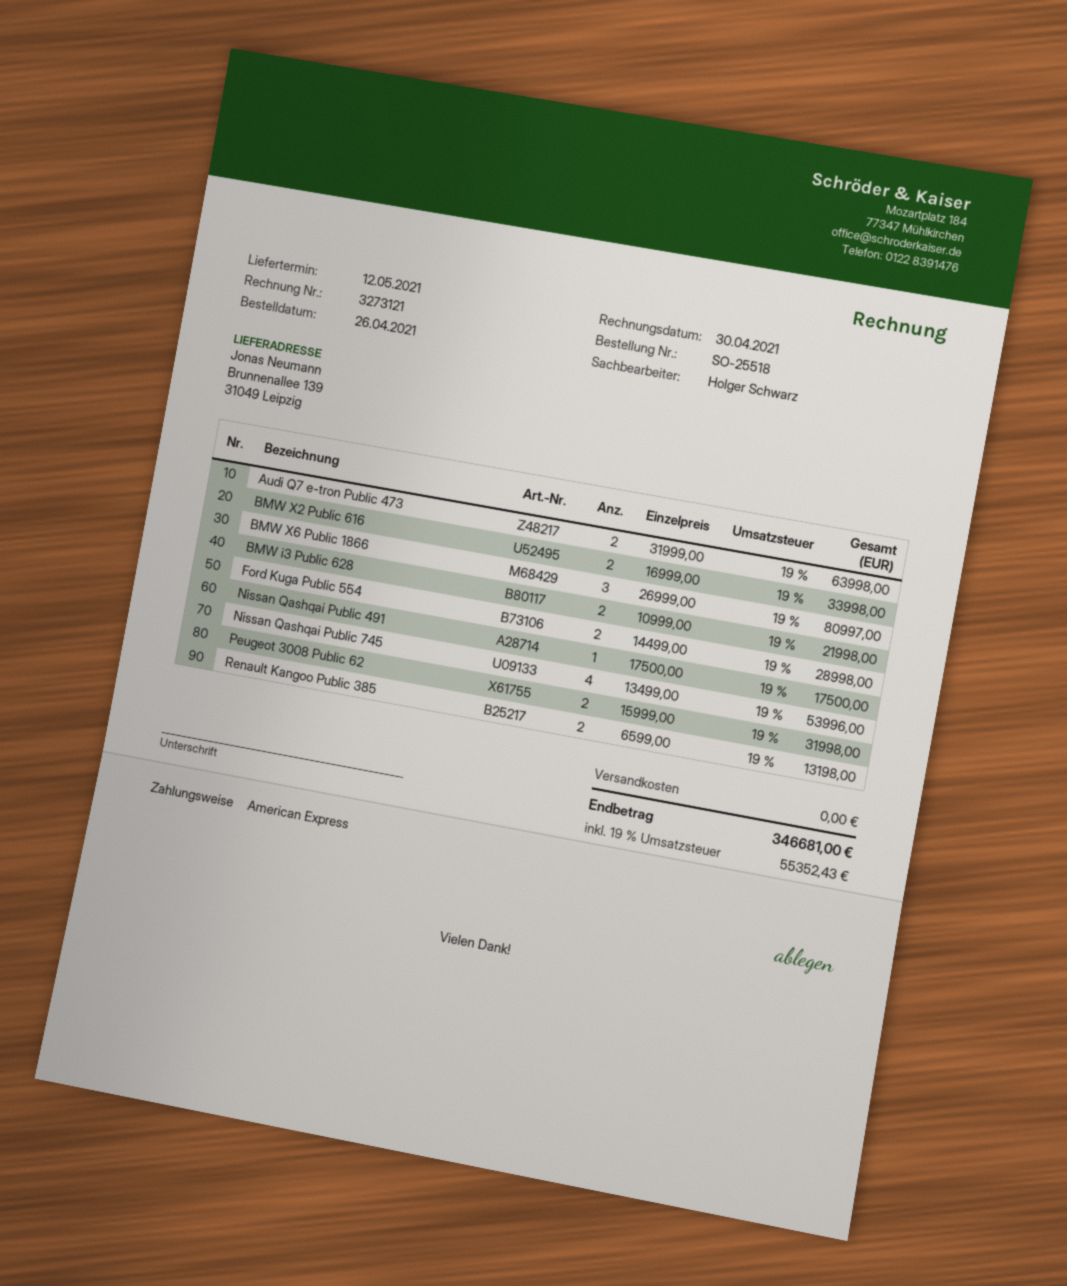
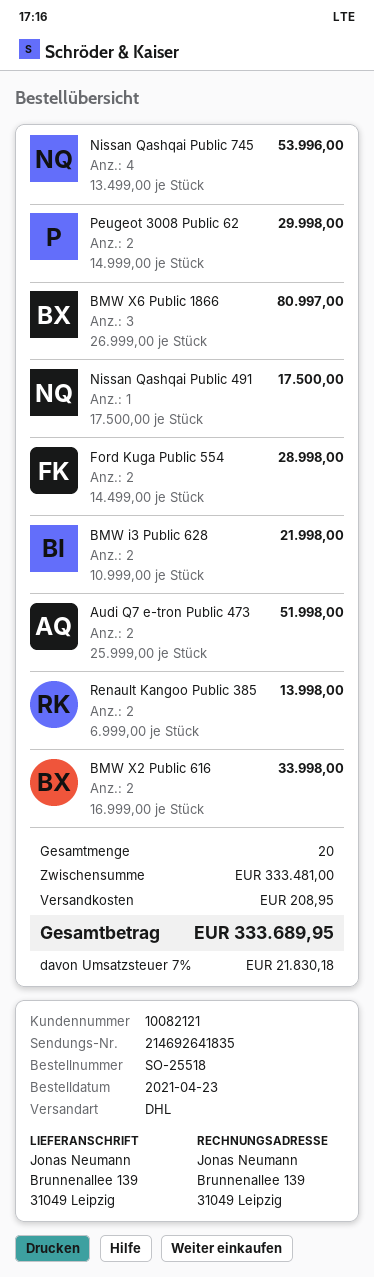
order date: 2021-04-26 -> 2021-04-23
Audi Q7 e-tron Public 473: 2 x 31999.00 = 63998.00 -> 2 x 25999.00 = 51998.00
Peugeot 3008 Public 62: 2 x 15999.00 = 31998.00 -> 2 x 14999.00 = 29998.00
Renault Kangoo Public 385: 2 x 6599.00 = 13198.00 -> 2 x 6999.00 = 13998.00
shipping: 0.00 -> 208.95
tax: 19% = 55352.43 -> 7% = 21830.18
total: 346681.00 -> 333689.95

